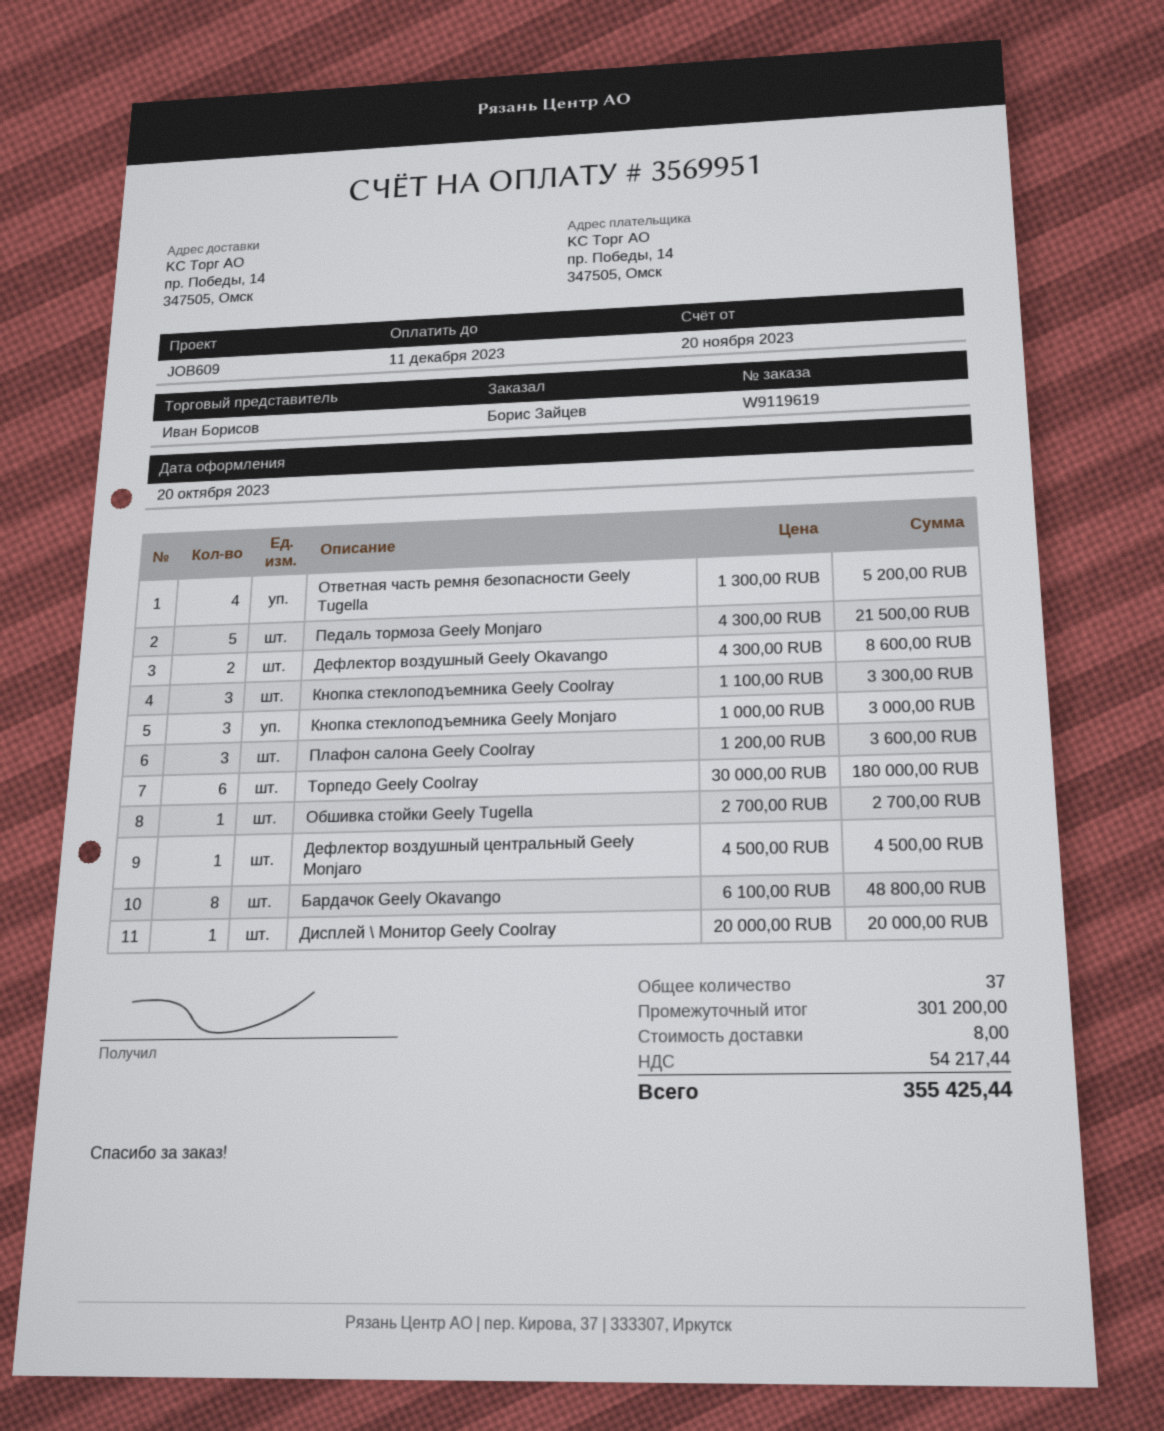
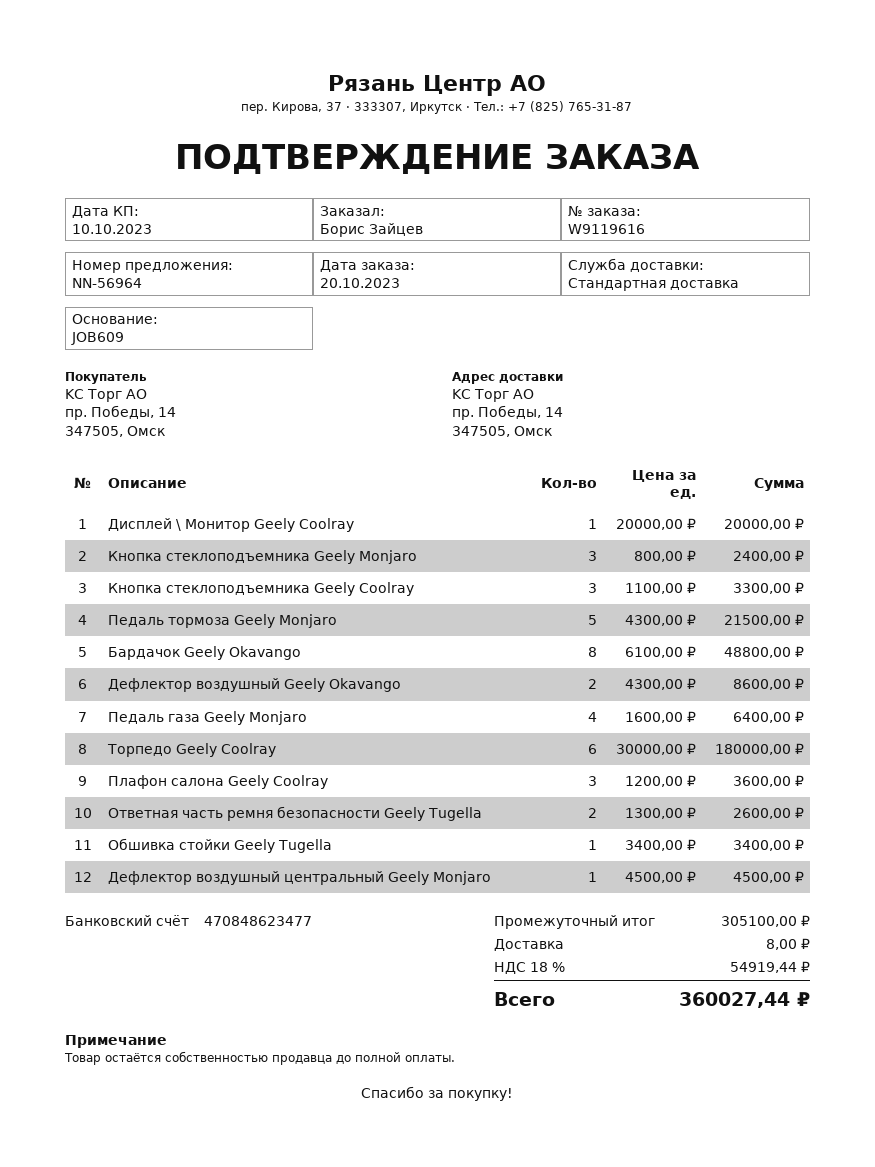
order number: W9119619 -> W9119616
Ответная часть ремня безопасности Geely Tugella: 4 x 1300.00 = 5200.00 -> 2 x 1300.00 = 2600.00
Кнопка стеклоподъемника Geely Monjaro: 3 x 1000.00 = 3000.00 -> 3 x 800.00 = 2400.00
Обшивка стойки Geely Tugella: 1 x 2700.00 = 2700.00 -> 1 x 3400.00 = 3400.00
Педаль газа Geely Monjaro: none -> 4 x 1600.00 = 6400.00
subtotal: 301200.00 -> 305100.00
tax: 54217.44 -> 54919.44
total: 355425.44 -> 360027.44

